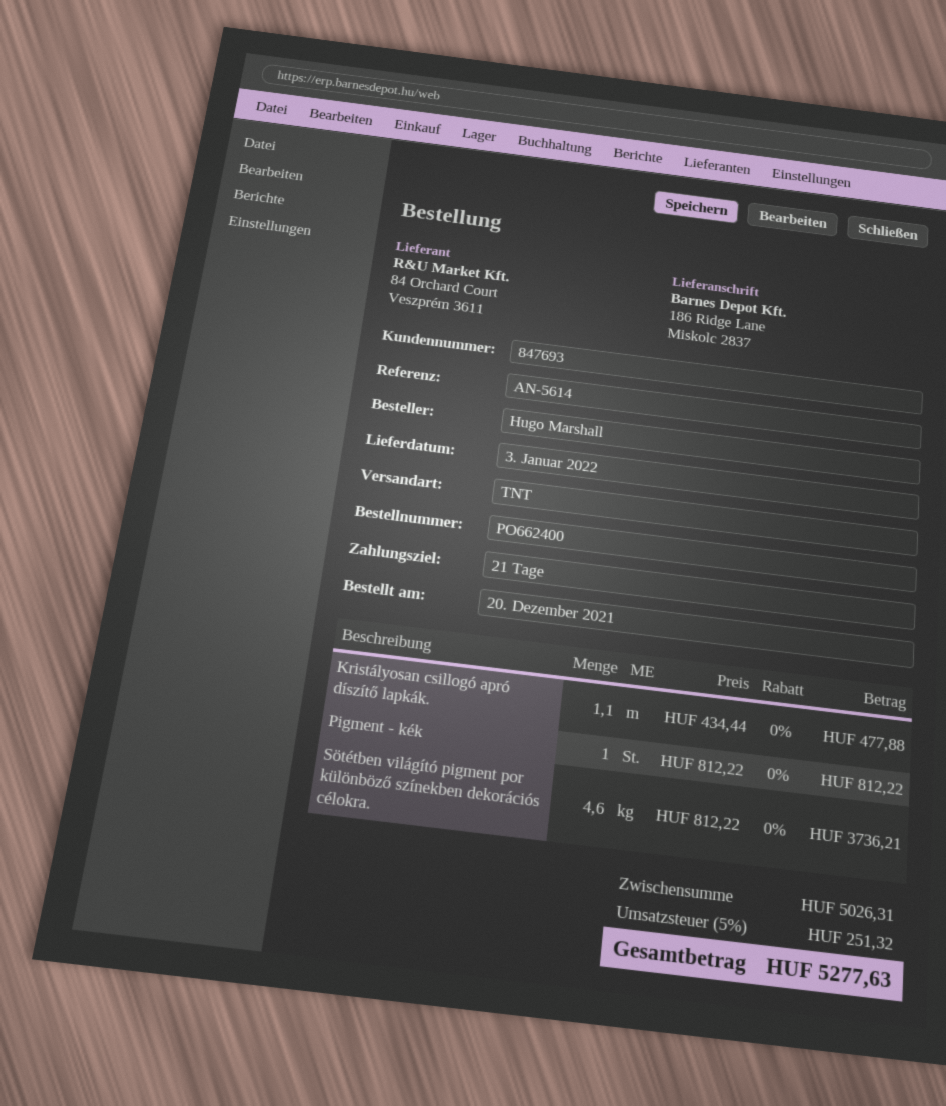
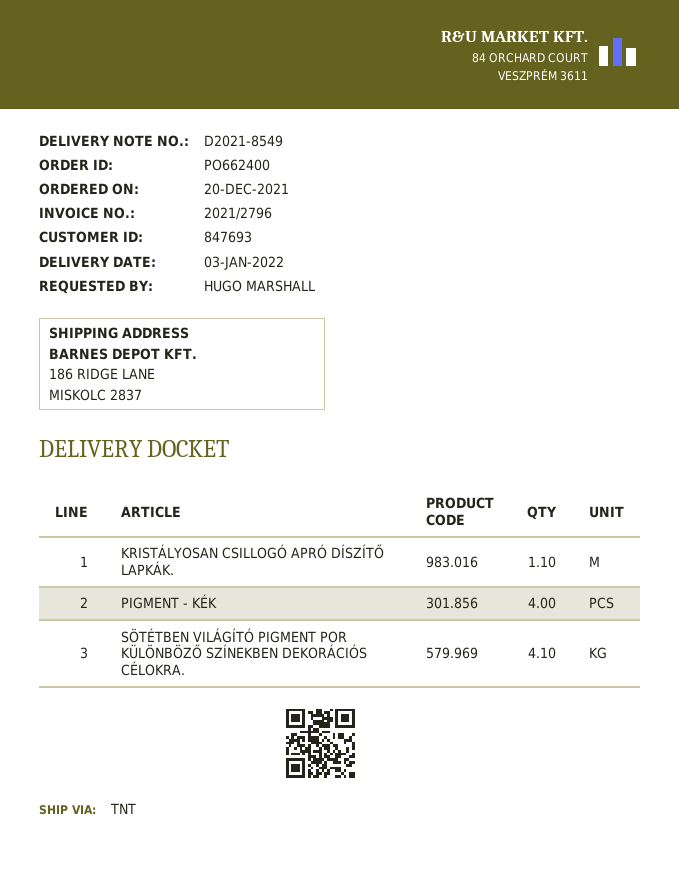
Pigment - kék: 1 -> 4
Sötétben világító pigment por különböző színekben dekorációs célokra.: 4.6 -> 4.1

